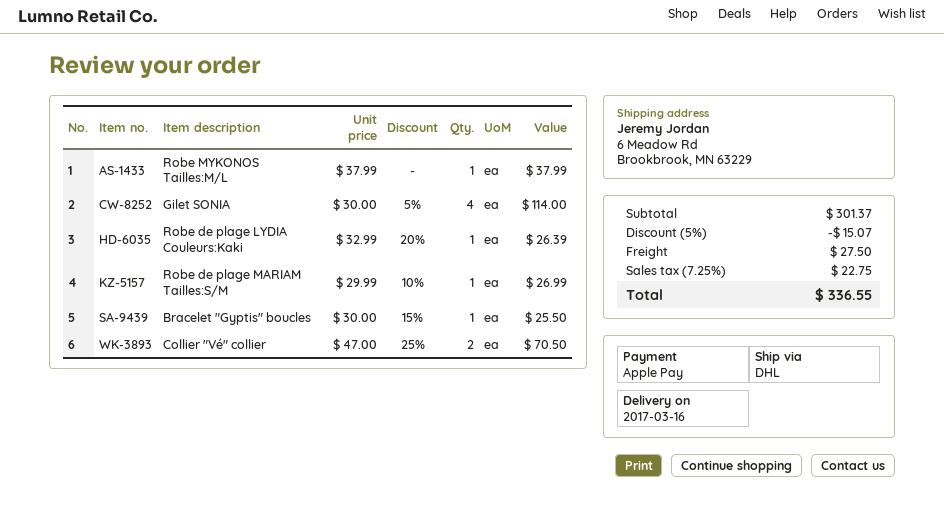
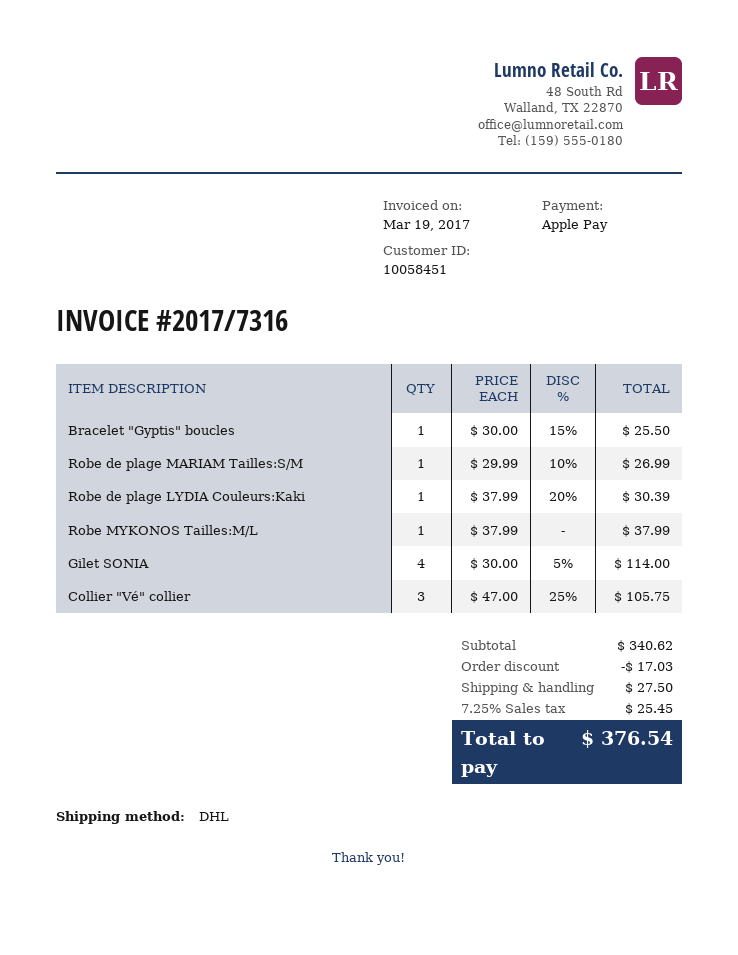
Robe de plage LYDIA Couleurs:Kaki: 1 x 32.99 - 20% = 26.39 -> 1 x 37.99 - 20% = 30.39
Collier "Vé" collier: 2 x 47.00 - 25% = 70.50 -> 3 x 47.00 - 25% = 105.75
subtotal: 301.37 -> 340.62
discount: 15.07 -> 17.03
tax: 7.25% = 22.75 -> 7.25% = 25.45
total: 336.55 -> 376.54

